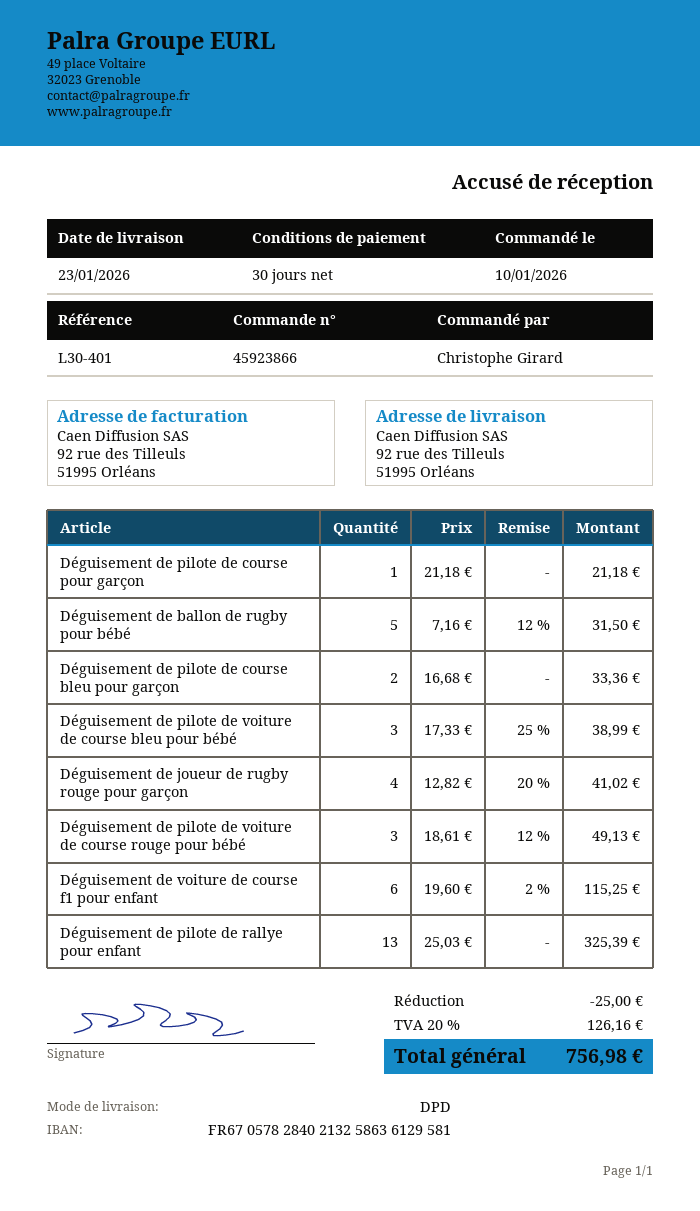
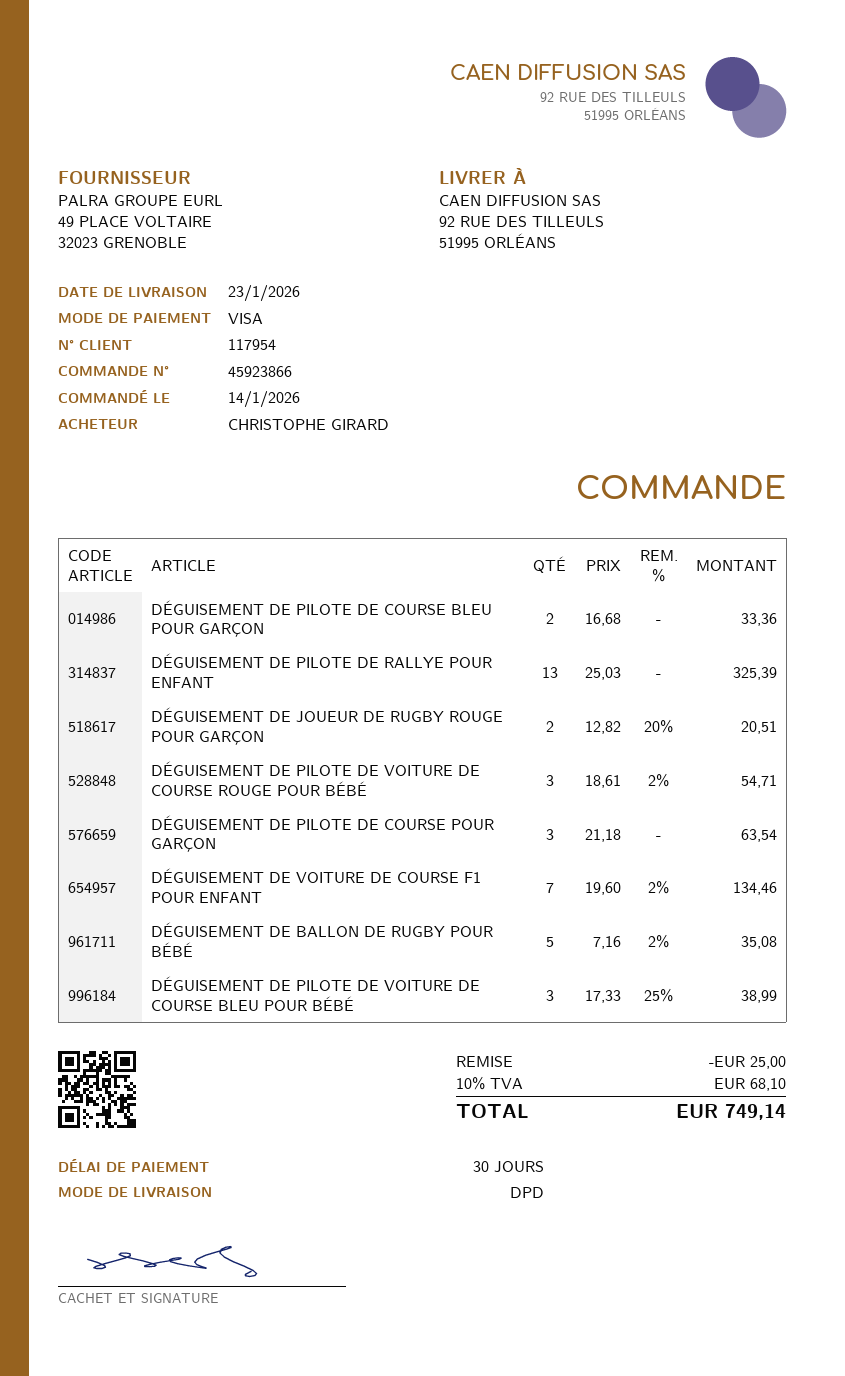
order date: 2026-01-10 -> 2026-01-14
Déguisement de pilote de course pour garçon: 1 x 21.18 = 21.18 -> 3 x 21.18 = 63.54
Déguisement de ballon de rugby pour bébé: 5 x 7.16 - 12% = 31.50 -> 5 x 7.16 - 2% = 35.08
Déguisement de joueur de rugby rouge pour garçon: 4 x 12.82 - 20% = 41.02 -> 2 x 12.82 - 20% = 20.51
Déguisement de pilote de voiture de course rouge pour bébé: 3 x 18.61 - 12% = 49.13 -> 3 x 18.61 - 2% = 54.71
Déguisement de voiture de course f1 pour enfant: 6 x 19.60 - 2% = 115.25 -> 7 x 19.60 - 2% = 134.46
tax: 20% = 126.16 -> 10% = 68.10
total: 756.98 -> 749.14

